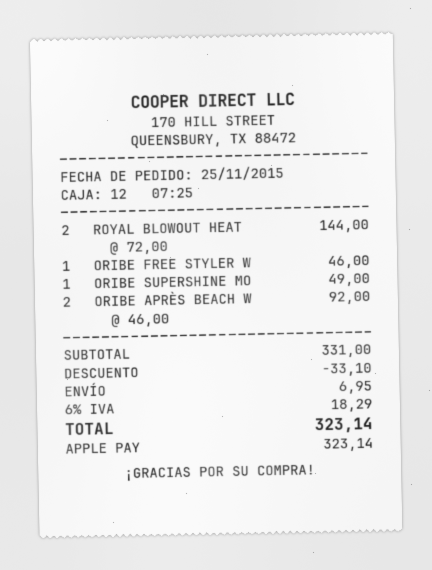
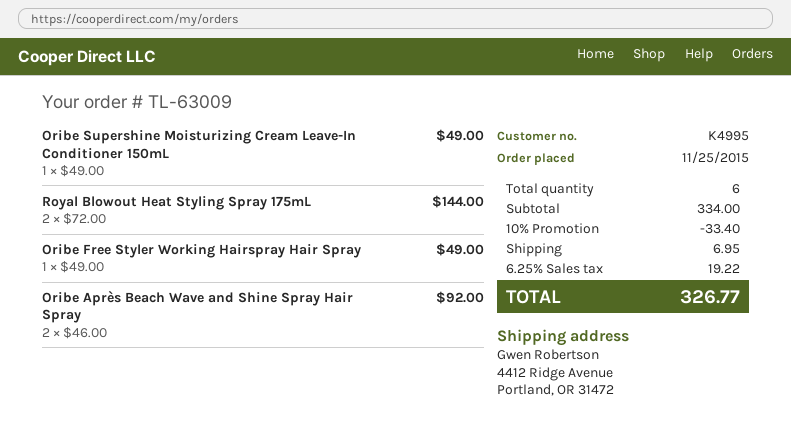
ORIBE FREE STYLER W: 1 x 46.00 = 46.00 -> 1 x 49.00 = 49.00
subtotal: 331.00 -> 334.00
discount: 33.10 -> 33.40
tax: 6% = 18.29 -> 6.25% = 19.22
total: 323.14 -> 326.77

